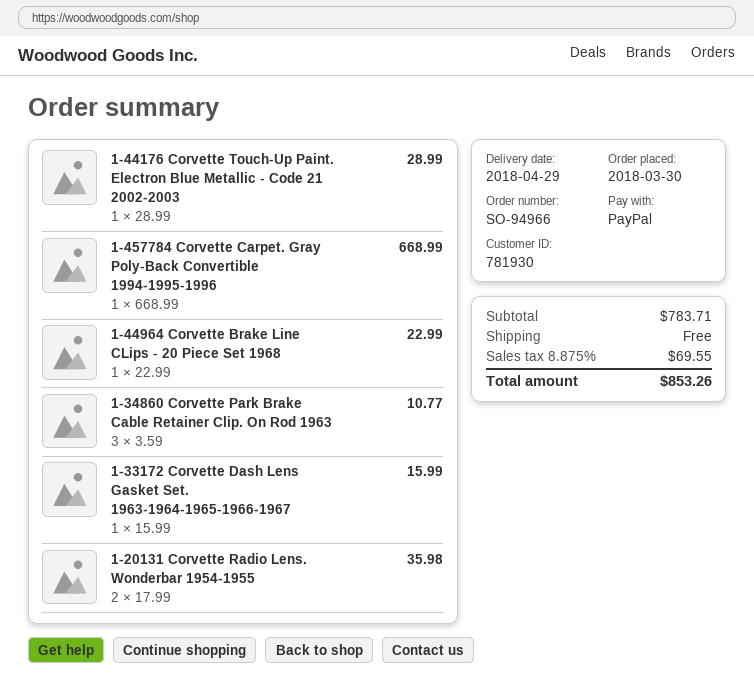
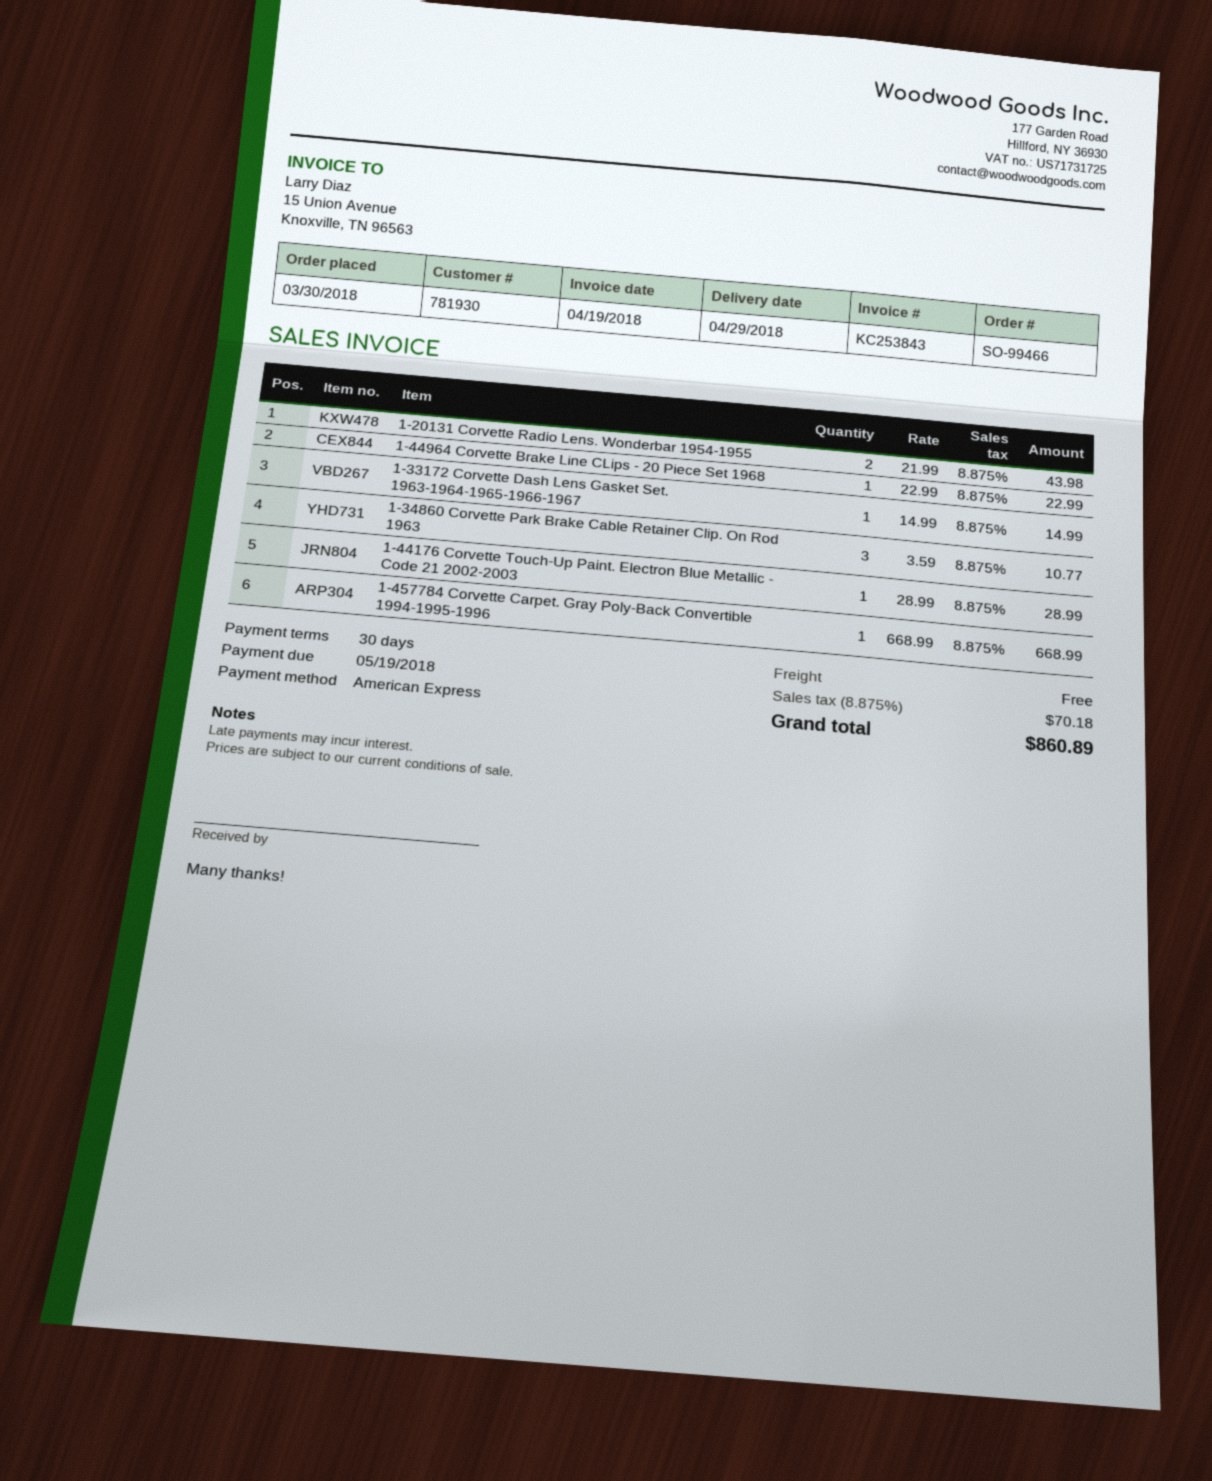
order number: SO-94966 -> SO-99466
payment method: PayPal -> American Express
1-33172 Corvette Dash Lens Gasket Set. 1963-1964-1965-1966-1967: 1 x 15.99 = 15.99 -> 1 x 14.99 = 14.99
1-20131 Corvette Radio Lens. Wonderbar 1954-1955: 2 x 17.99 = 35.98 -> 2 x 21.99 = 43.98
tax: 8.875% = 69.55 -> 8.875% = 70.18
total: 853.26 -> 860.89

